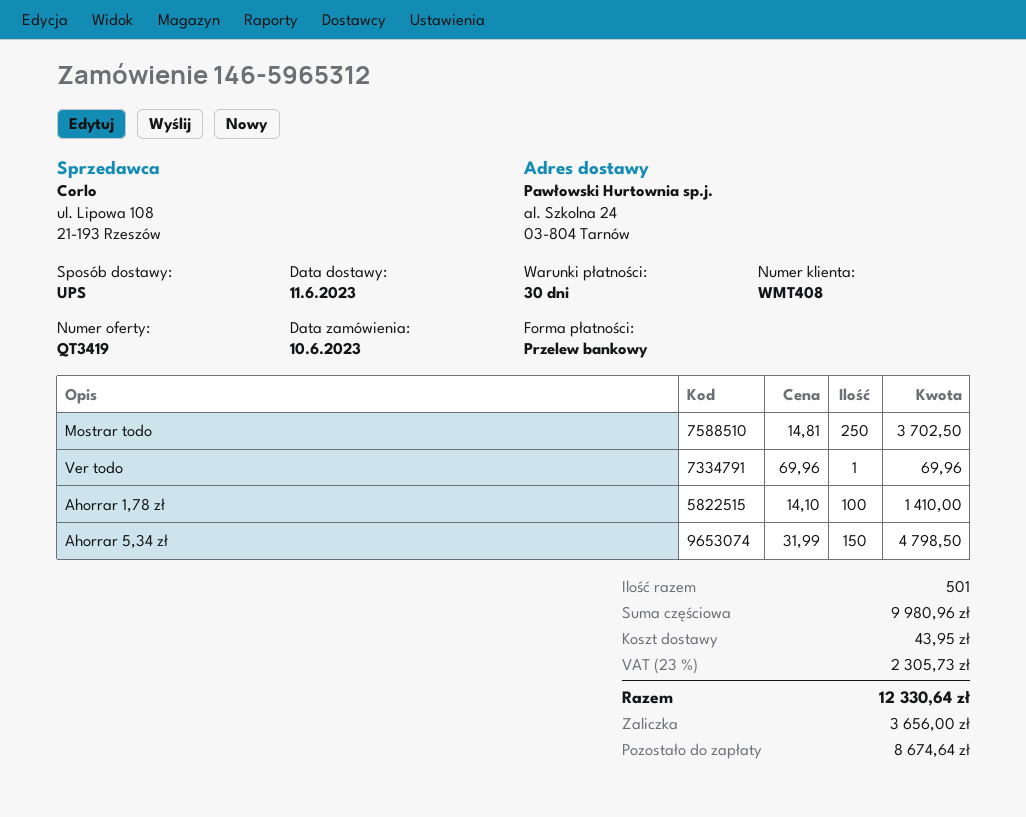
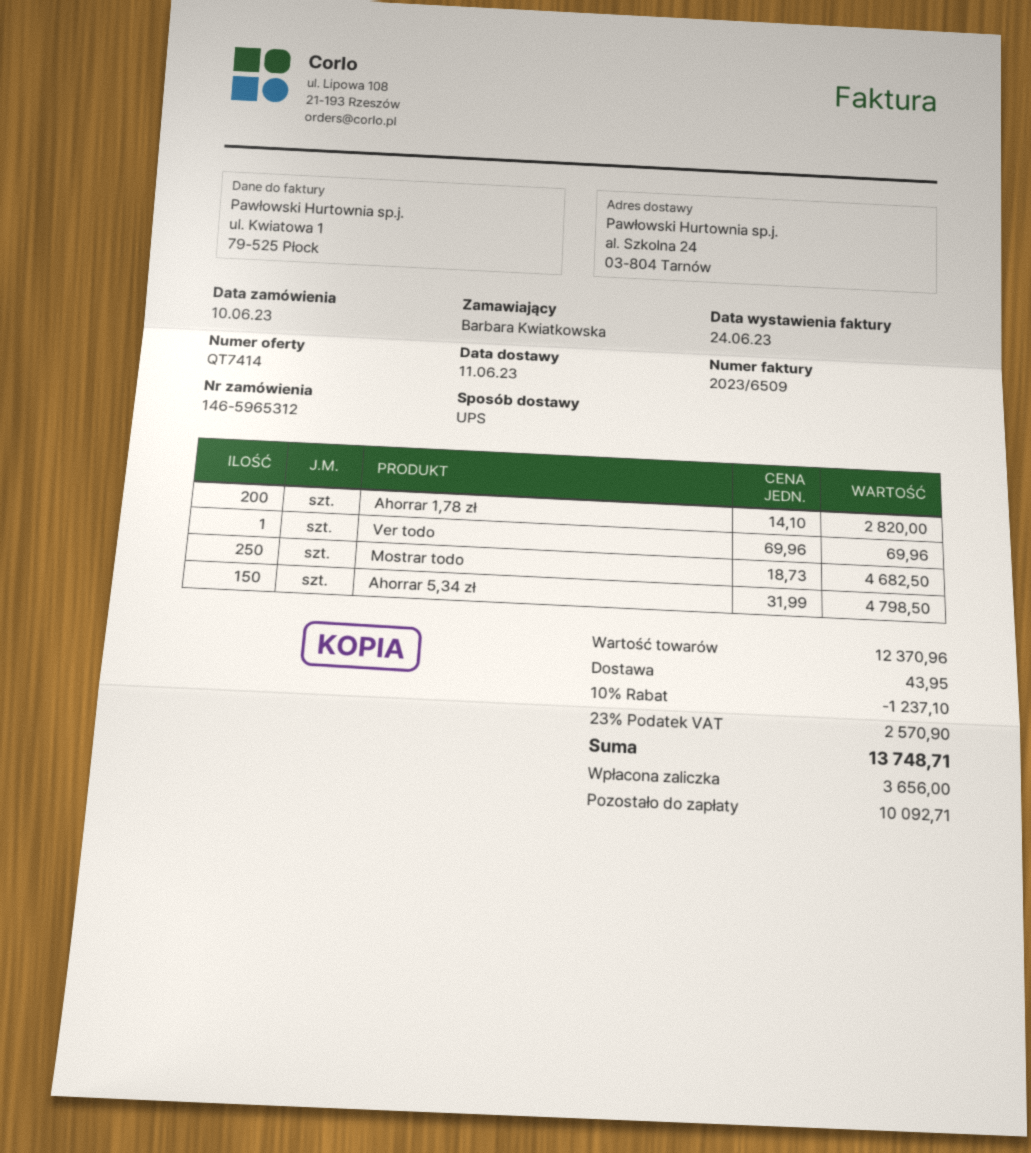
quote number: QT3419 -> QT7414
Mostrar todo: 250 x 14.81 = 3702.50 -> 250 x 18.73 = 4682.50
Ahorrar 1,78 zł: 100 x 14.10 = 1410.00 -> 200 x 14.10 = 2820.00
subtotal: 9980.96 -> 12370.96
discount: none -> 10% = 1237.10
tax: 23% = 2305.73 -> 23% = 2570.90
total: 12330.64 -> 13748.71
balance: 8674.64 -> 10092.71

